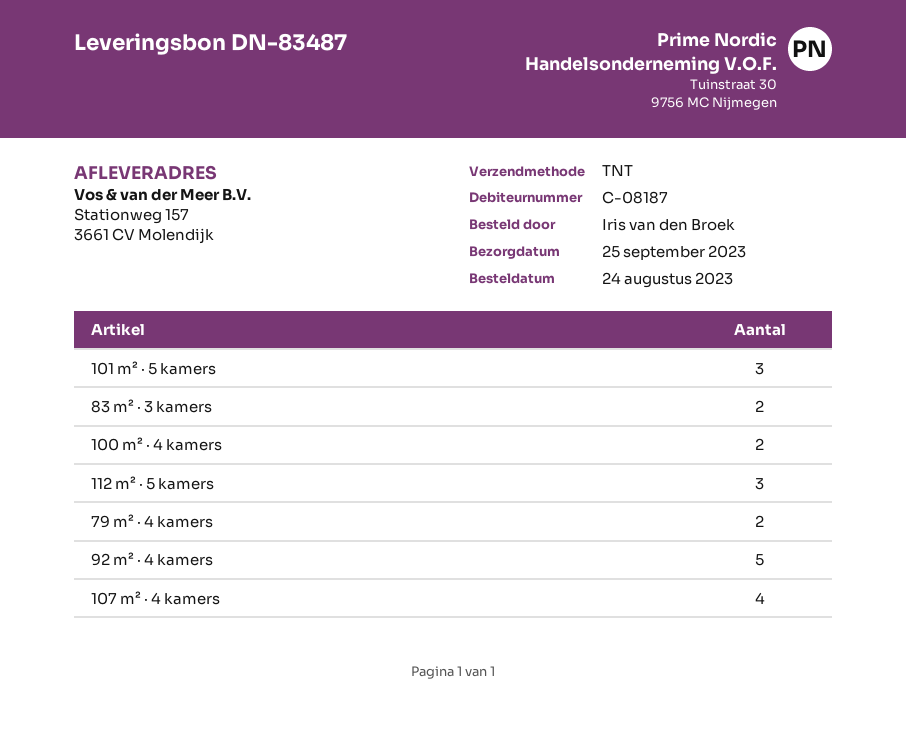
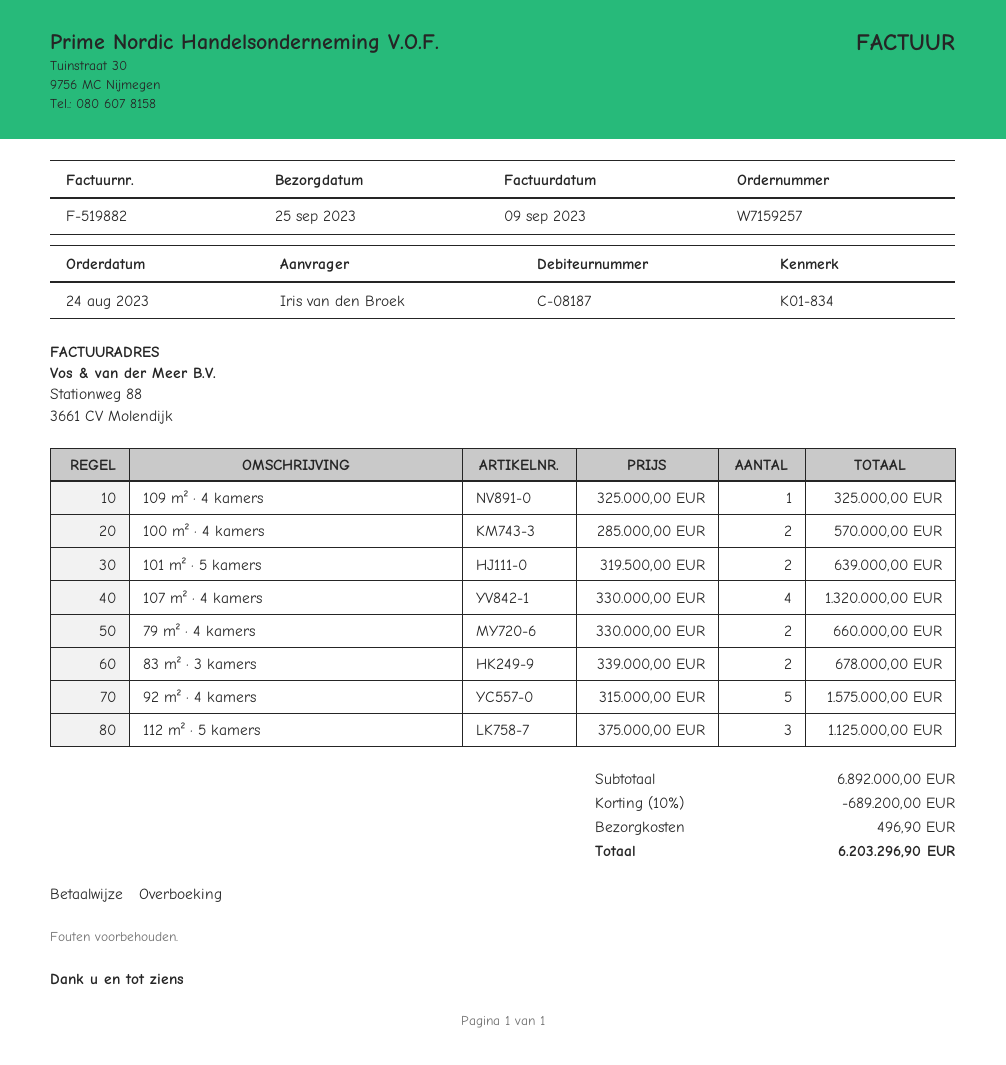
101 m² · 5 kamers: 3 -> 2
109 m² · 4 kamers: none -> 1

